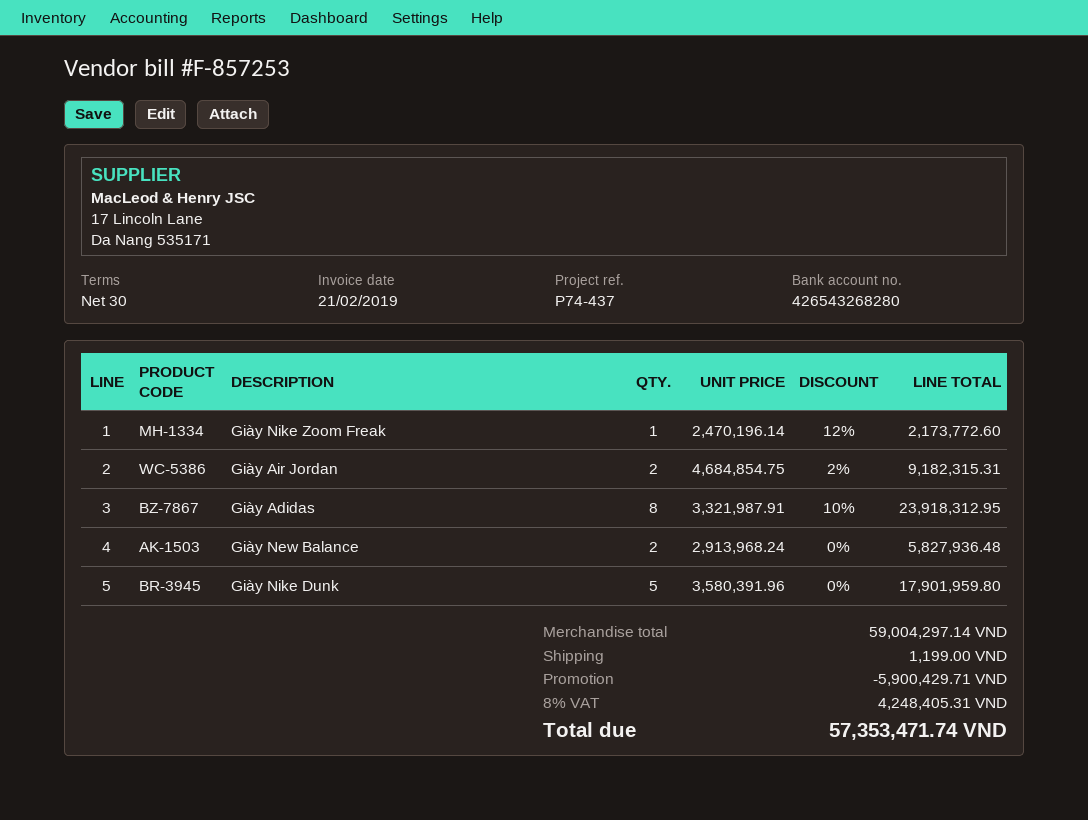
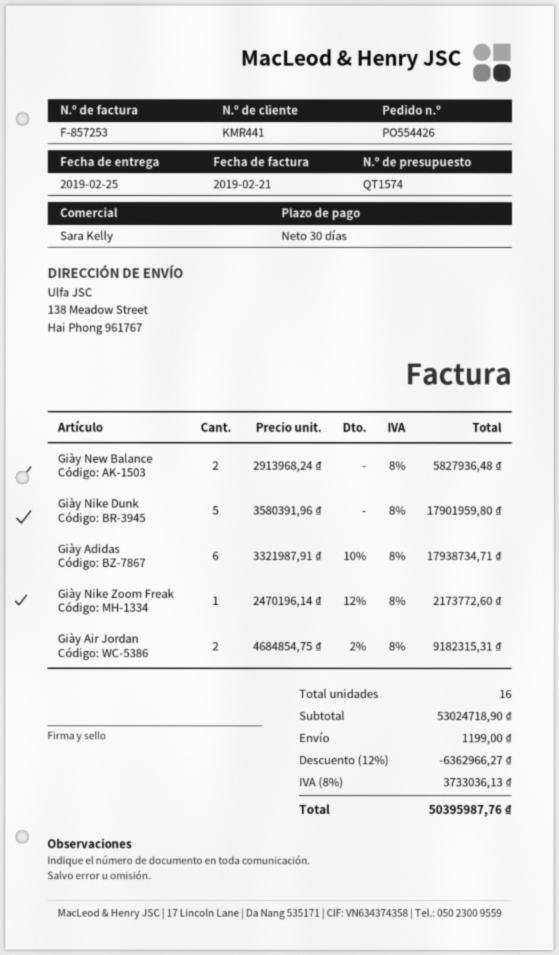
Giày Adidas: 8 x 3321987.91 - 10% = 23918312.95 -> 6 x 3321987.91 - 10% = 17938734.71
subtotal: 59004297.14 -> 53024718.90
discount: 5900429.71 -> 6362966.27
tax: 8% = 4248405.31 -> 8% = 3733036.13
total: 57353471.74 -> 50395987.76

